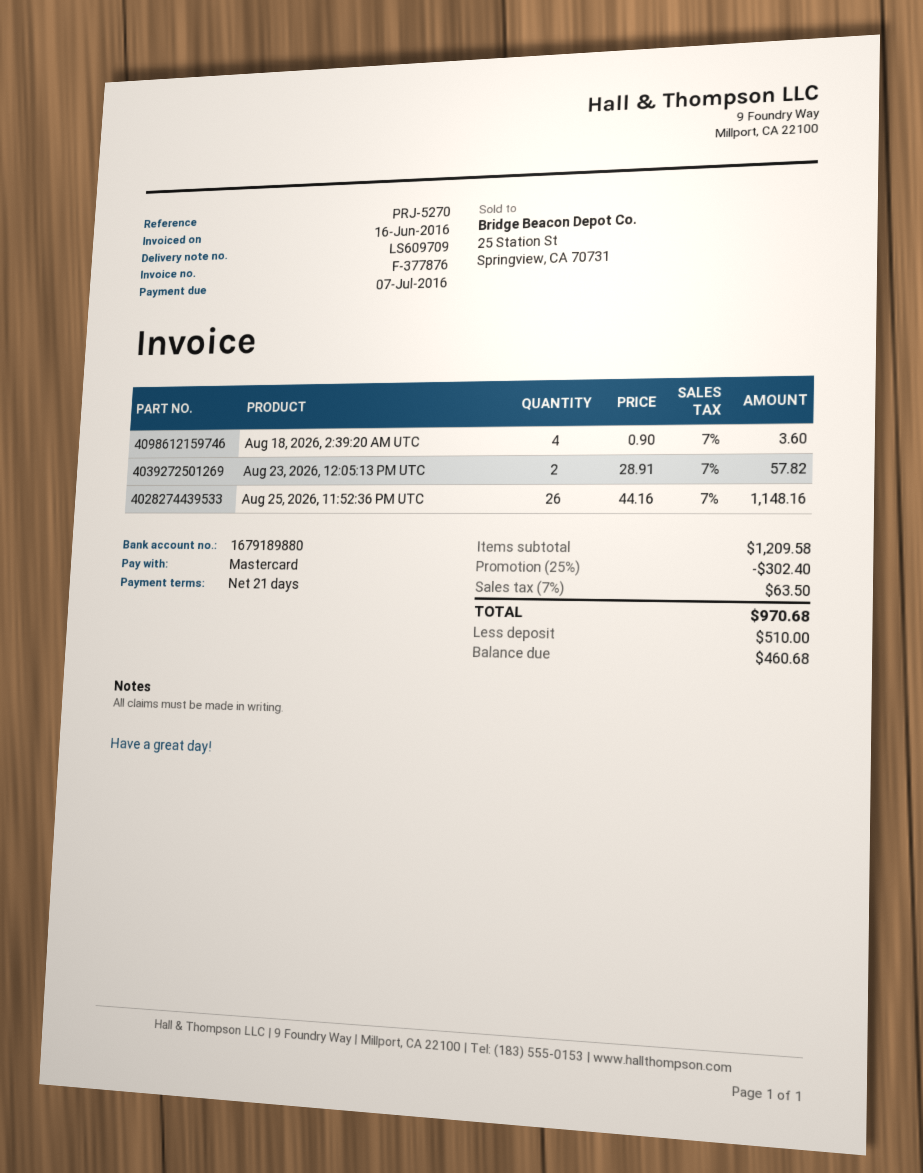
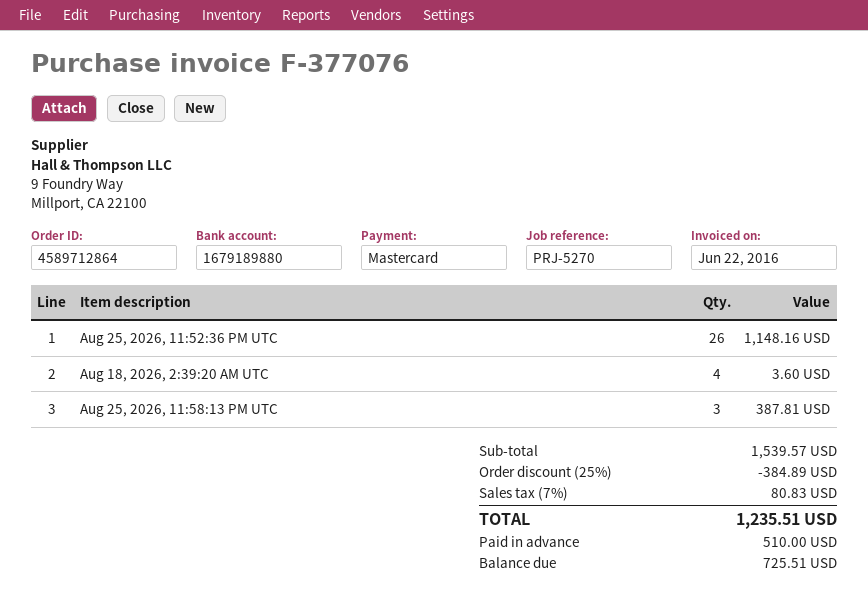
invoice number: F-377876 -> F-377076
invoice date: 2016-06-16 -> 2016-06-22
Aug 23, 2026, 12:05:13 PM UTC: 2 for 57.82 -> none
Aug 25, 2026, 11:58:13 PM UTC: none -> 3 for 387.81
subtotal: 1209.58 -> 1539.57
discount: 25% = 302.40 -> 25% = 384.89
tax: 7% = 63.50 -> 7% = 80.83
total: 970.68 -> 1235.51
balance: 460.68 -> 725.51

